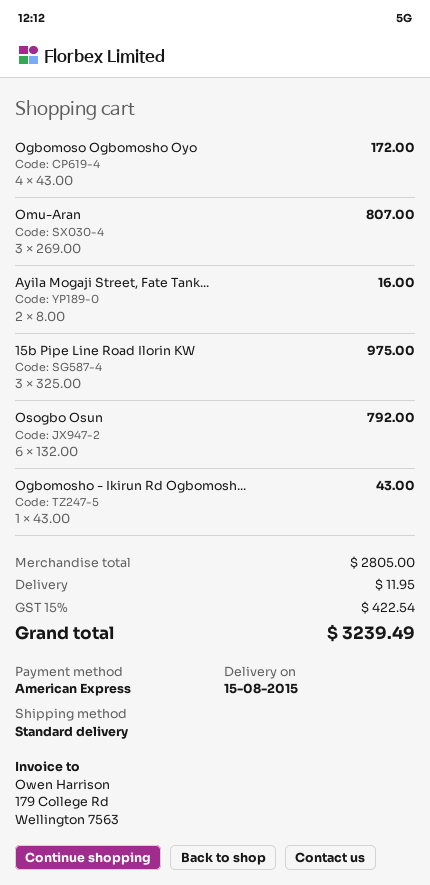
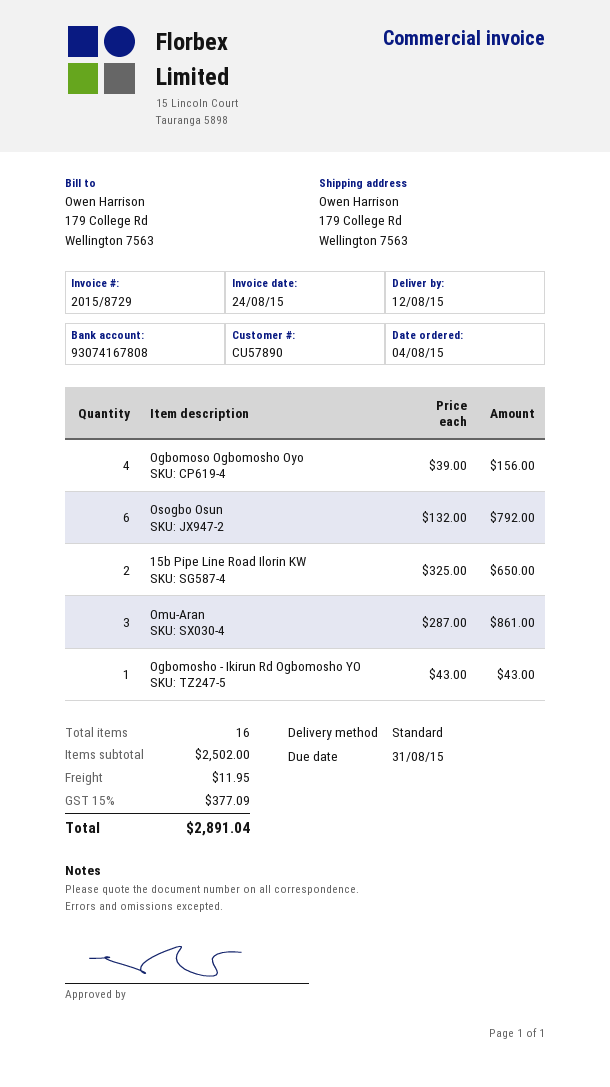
delivery date: 2015-08-15 -> 2015-08-12
Ogbomoso Ogbomosho Oyo: 4 x 43.00 = 172.00 -> 4 x 39.00 = 156.00
Omu-Aran: 3 x 269.00 = 807.00 -> 3 x 287.00 = 861.00
Ayila Mogaji Street, Fate Tank...: 2 x 8.00 = 16.00 -> none
15b Pipe Line Road Ilorin KW: 3 x 325.00 = 975.00 -> 2 x 325.00 = 650.00
subtotal: 2805.00 -> 2502.00
tax: 15% = 422.54 -> 15% = 377.09
total: 3239.49 -> 2891.04

